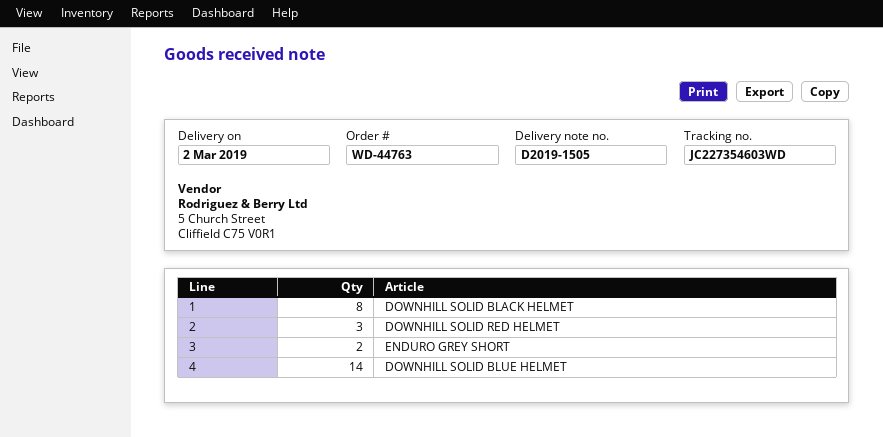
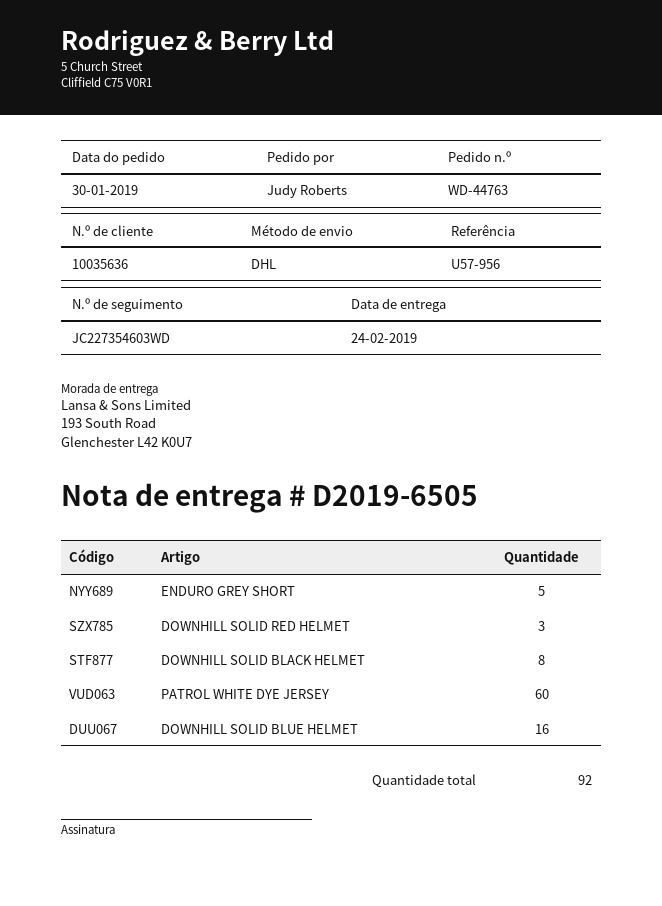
delivery note number: D2019-1505 -> D2019-6505
delivery date: 2019-03-02 -> 2019-02-24
ENDURO GREY SHORT: 2 -> 5
DOWNHILL SOLID BLUE HELMET: 14 -> 16
PATROL WHITE DYE JERSEY: none -> 60

